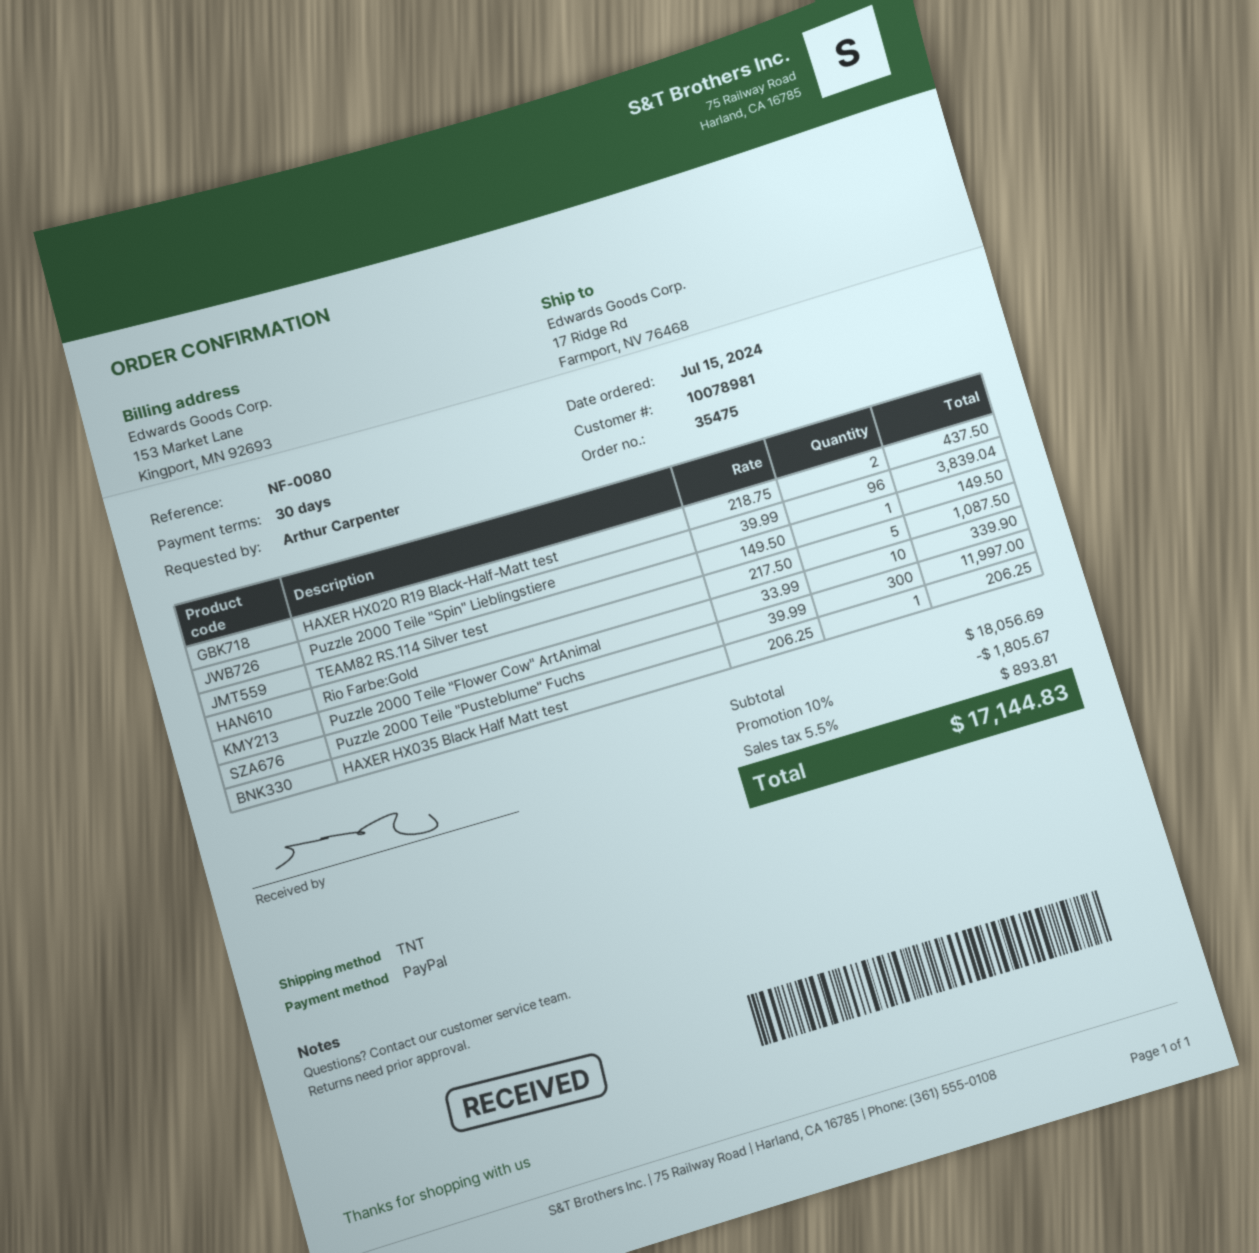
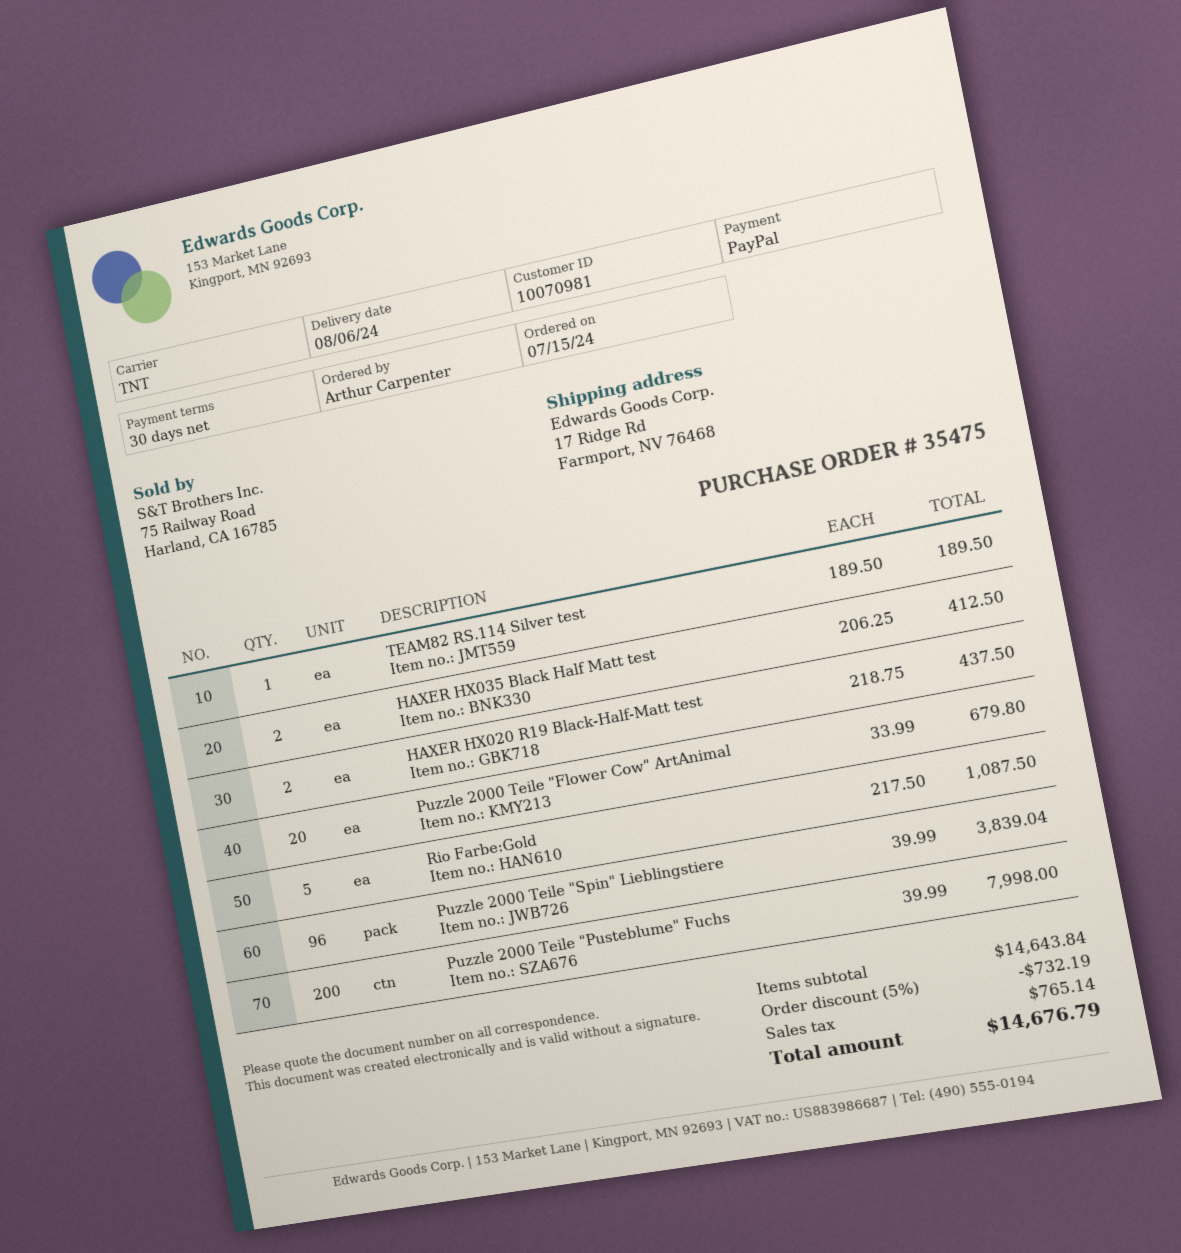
customer number: 10078981 -> 10070981
TEAM82 RS.114 Silver test: 1 x 149.50 = 149.50 -> 1 x 189.50 = 189.50
Puzzle 2000 Teile "Flower Cow" ArtAnimal: 10 x 33.99 = 339.90 -> 20 x 33.99 = 679.80
Puzzle 2000 Teile "Pusteblume" Fuchs: 300 x 39.99 = 11997.00 -> 200 x 39.99 = 7998.00
HAXER HX035 Black Half Matt test: 1 x 206.25 = 206.25 -> 2 x 206.25 = 412.50
subtotal: 18056.69 -> 14643.84
discount: 10% = 1805.67 -> 5% = 732.19
tax: 893.81 -> 765.14
total: 17144.83 -> 14676.79

